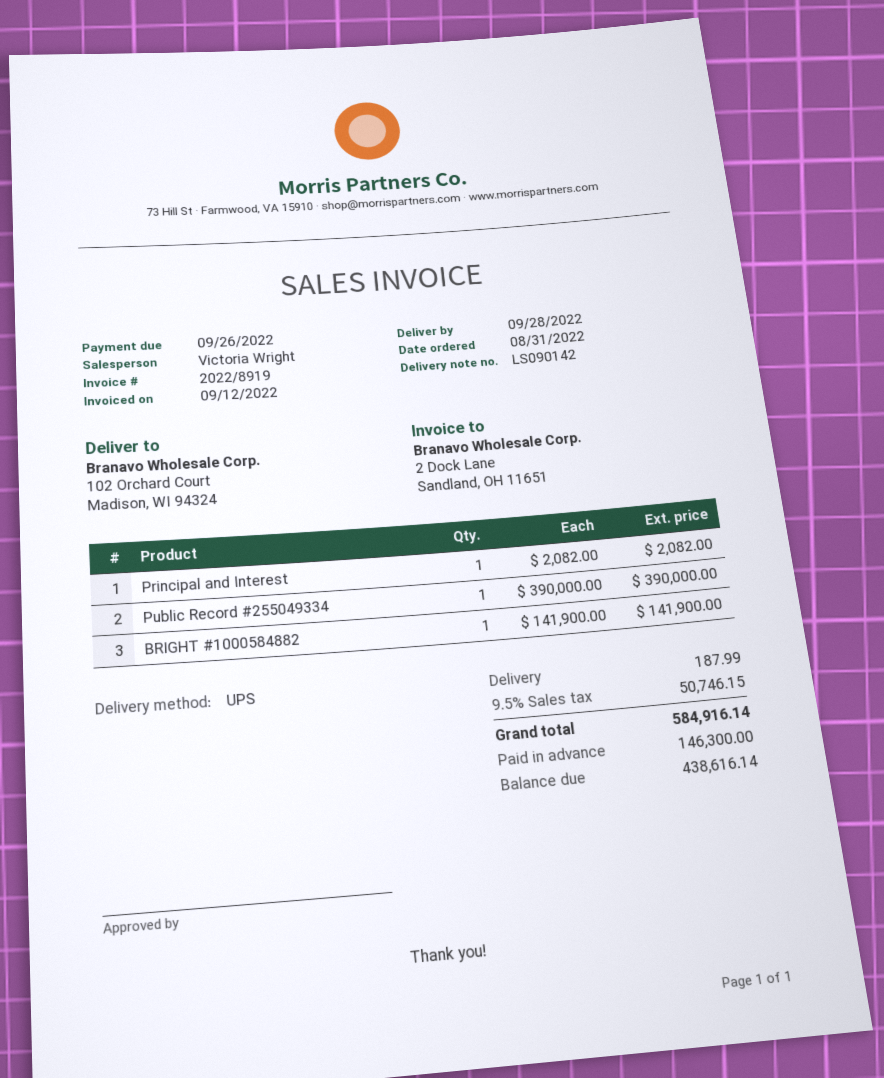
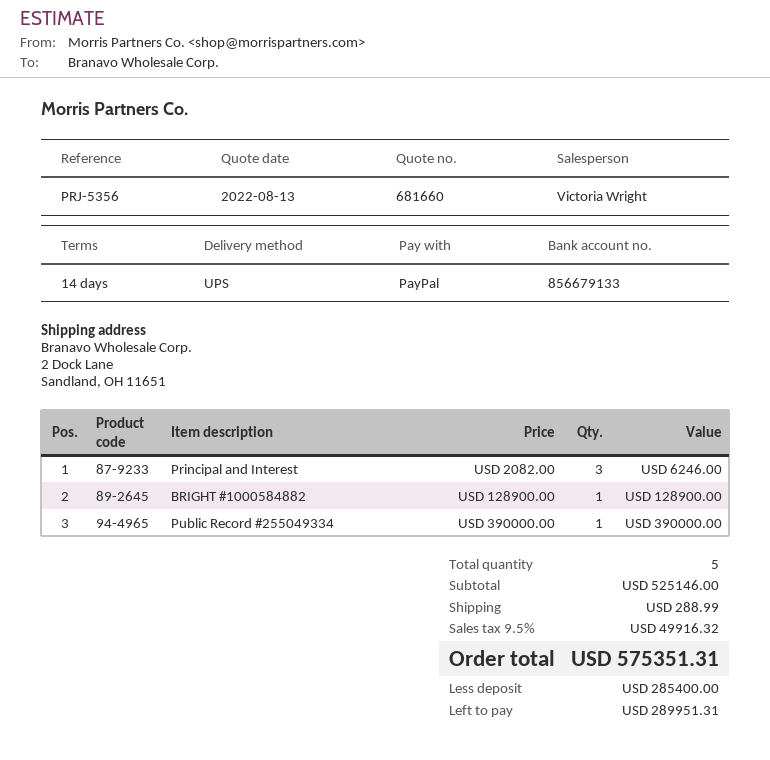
ship to: 102 Orchard Court, Madison, WI 94324 -> 2 Dock Lane, Sandland, OH 11651
Principal and Interest: 1 x 2082.00 = 2082.00 -> 3 x 2082.00 = 6246.00
BRIGHT #1000584882: 1 x 141900.00 = 141900.00 -> 1 x 128900.00 = 128900.00
shipping: 187.99 -> 288.99
tax: 9.5% = 50746.15 -> 9.5% = 49916.32
total: 584916.14 -> 575351.31
deposit: 146300.00 -> 285400.00
balance: 438616.14 -> 289951.31

